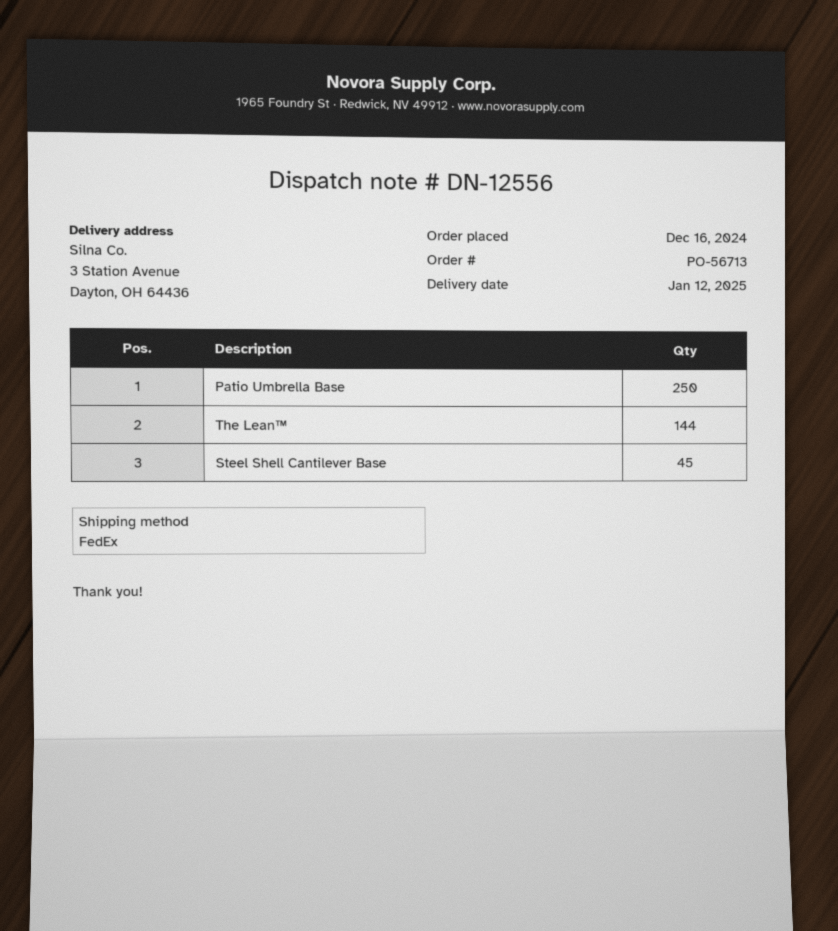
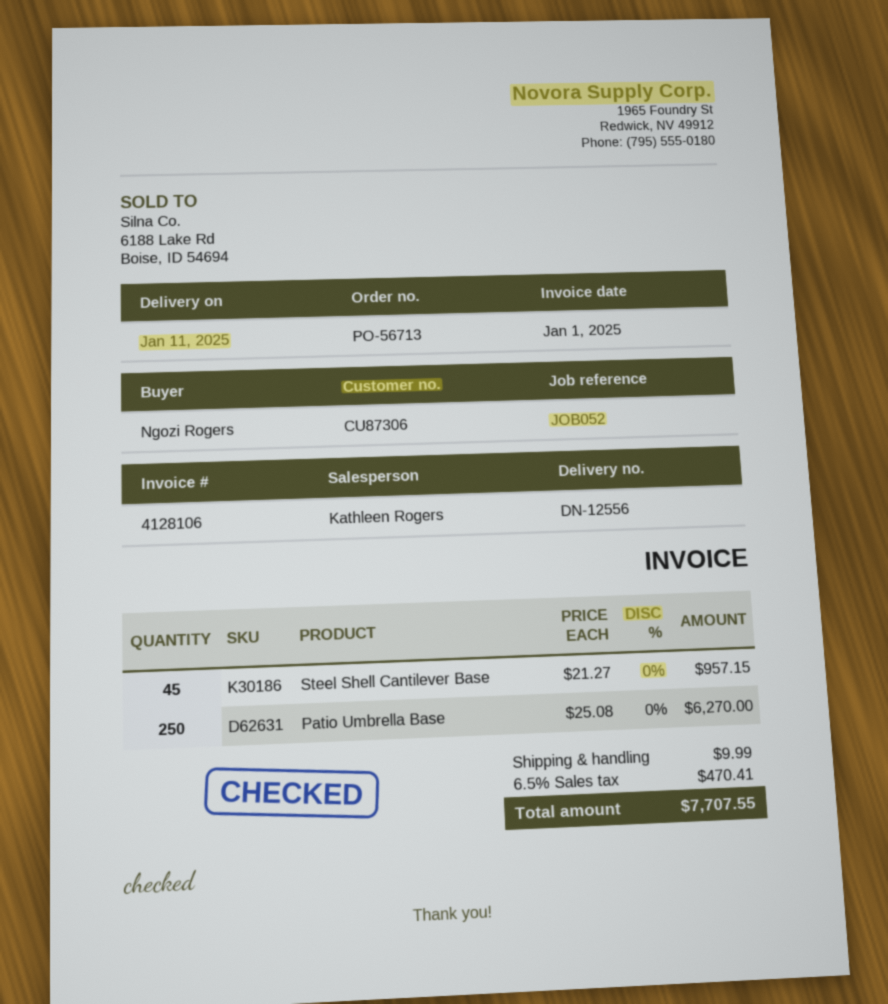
delivery date: 2025-01-12 -> 2025-01-11
The Lean™: 144 -> none

